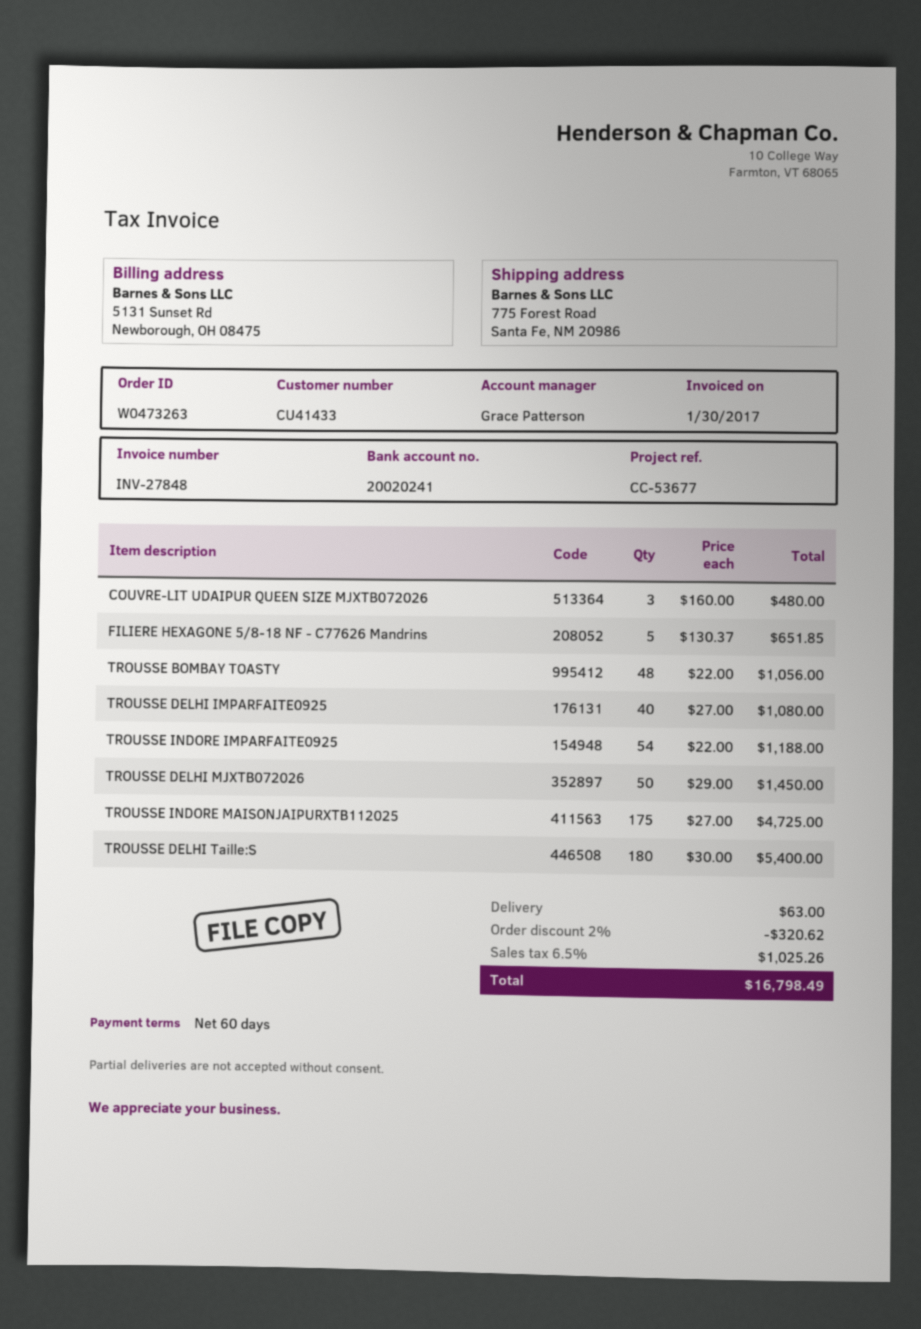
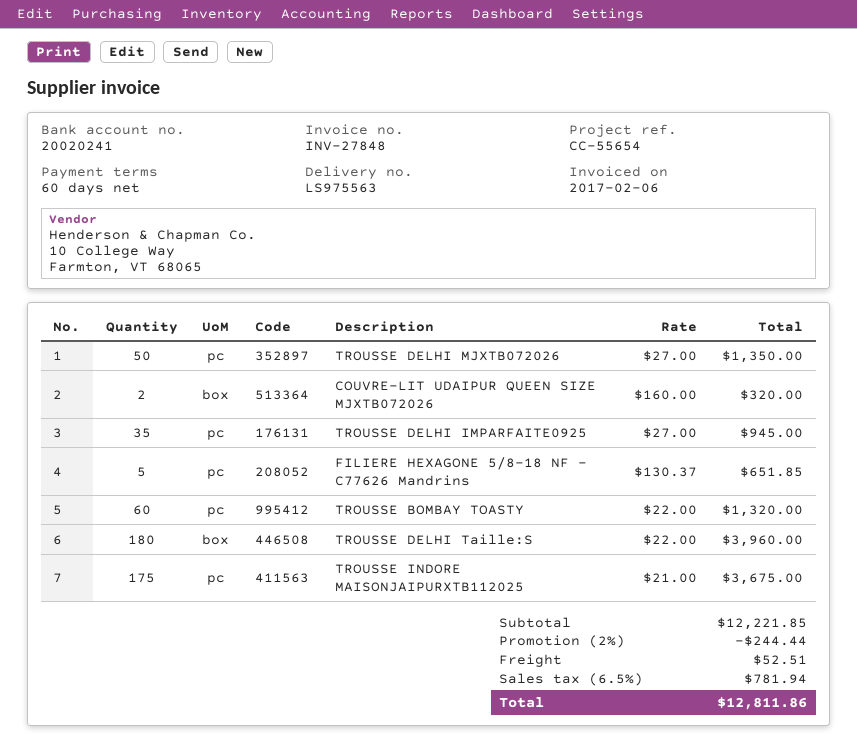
invoice date: 2017-01-30 -> 2017-02-06
reference: CC-53677 -> CC-55654
COUVRE-LIT UDAIPUR QUEEN SIZE MJXTB072026: 3 x 160.00 = 480.00 -> 2 x 160.00 = 320.00
TROUSSE BOMBAY TOASTY: 48 x 22.00 = 1056.00 -> 60 x 22.00 = 1320.00
TROUSSE DELHI IMPARFAITE0925: 40 x 27.00 = 1080.00 -> 35 x 27.00 = 945.00
TROUSSE INDORE IMPARFAITE0925: 54 x 22.00 = 1188.00 -> none
TROUSSE DELHI MJXTB072026: 50 x 29.00 = 1450.00 -> 50 x 27.00 = 1350.00
TROUSSE INDORE MAISONJAIPURXTB112025: 175 x 27.00 = 4725.00 -> 175 x 21.00 = 3675.00
TROUSSE DELHI Taille:S: 180 x 30.00 = 5400.00 -> 180 x 22.00 = 3960.00
discount: 2% = 320.62 -> 2% = 244.44
shipping: 63.00 -> 52.51
tax: 6.5% = 1025.26 -> 6.5% = 781.94
total: 16798.49 -> 12811.86

